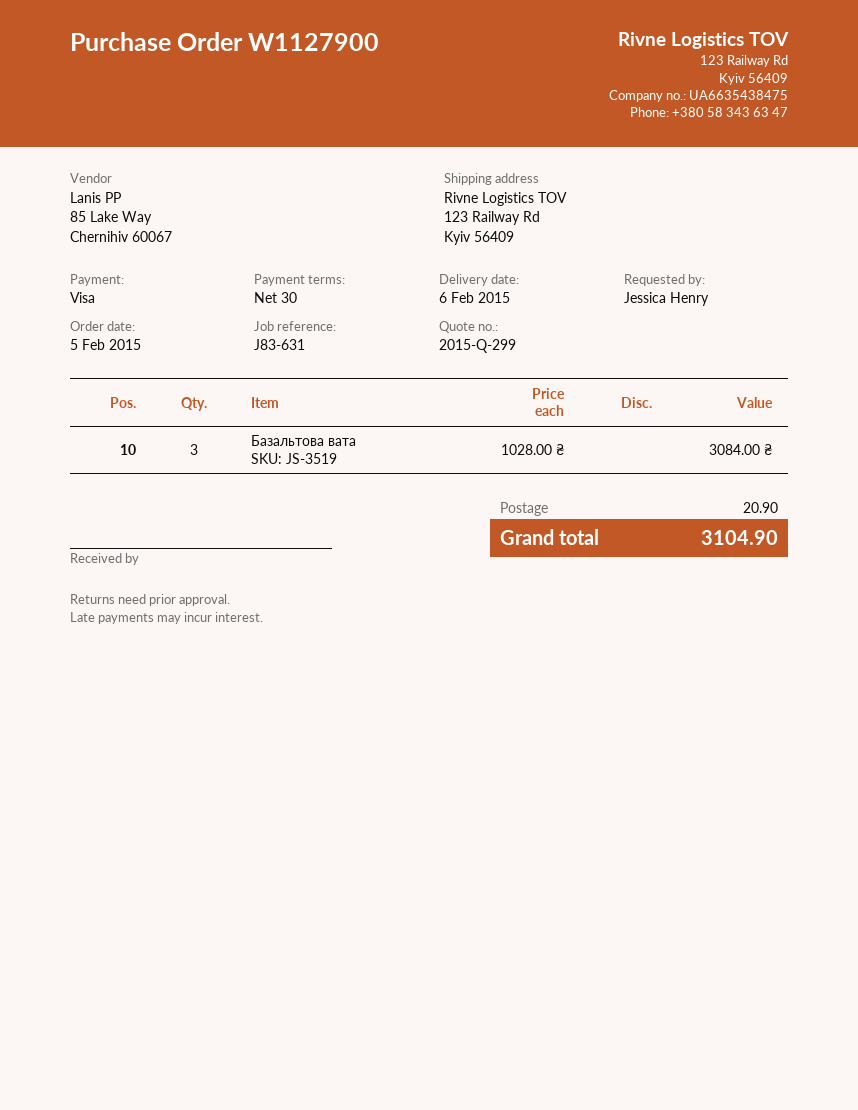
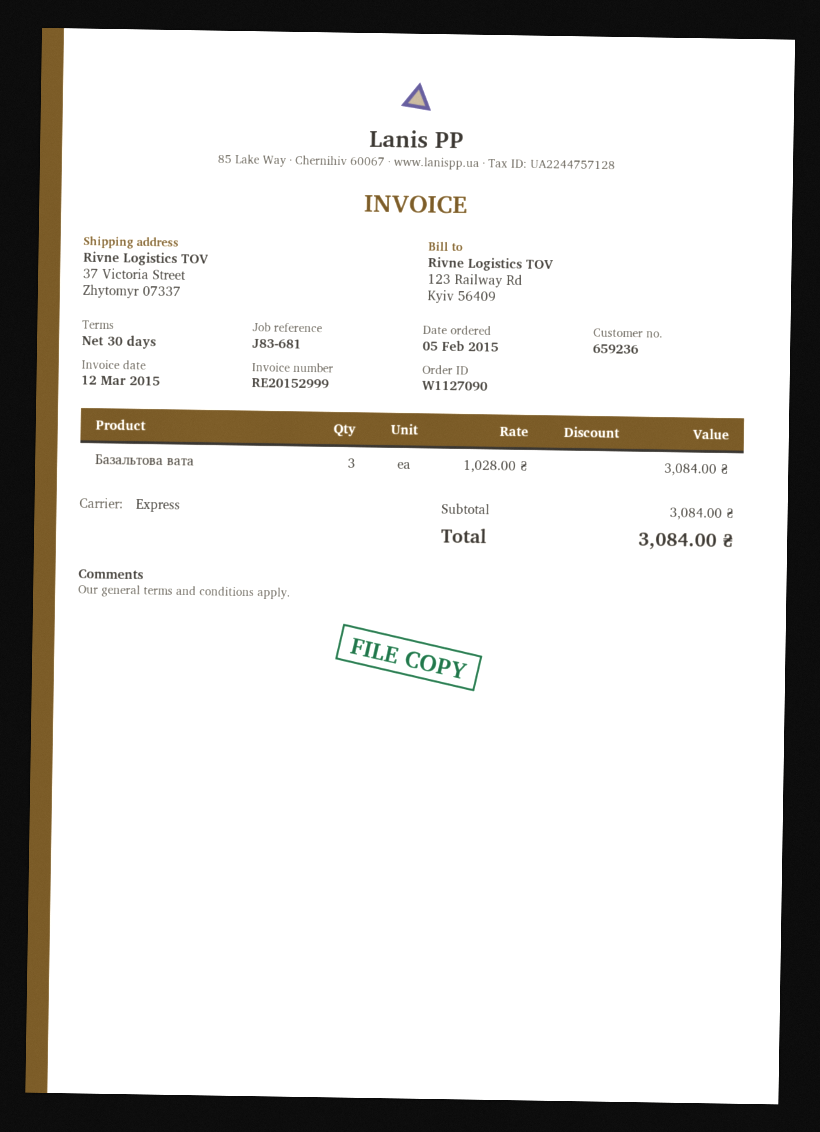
order number: W1127900 -> W1127090
reference: J83-631 -> J83-681
ship to: 123 Railway Rd, Kyiv 56409 -> 37 Victoria Street, Zhytomyr 07337
shipping: 20.90 -> none
total: 3104.90 -> 3084.00

